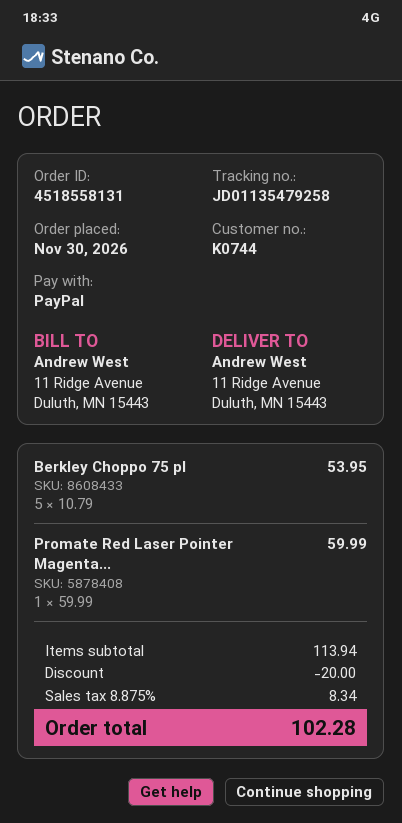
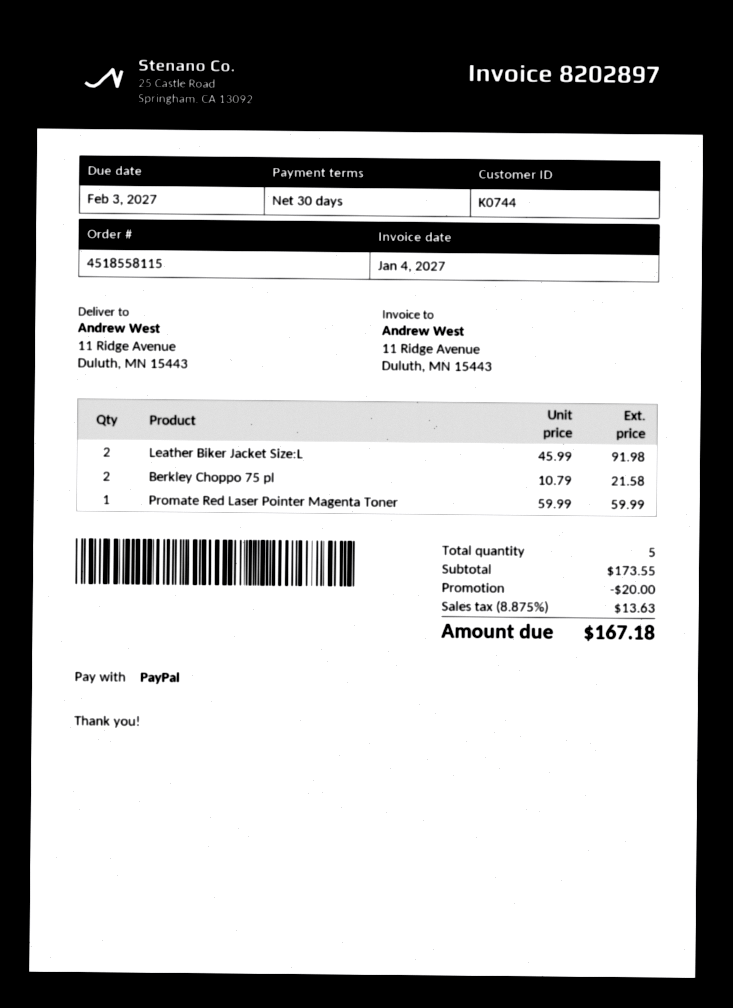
order number: 4518558131 -> 4518558115
Berkley Choppo 75 pl: 5 x 10.79 = 53.95 -> 2 x 10.79 = 21.58
Leather Biker Jacket Size:L: none -> 2 x 45.99 = 91.98
subtotal: 113.94 -> 173.55
tax: 8.875% = 8.34 -> 8.875% = 13.63
total: 102.28 -> 167.18

